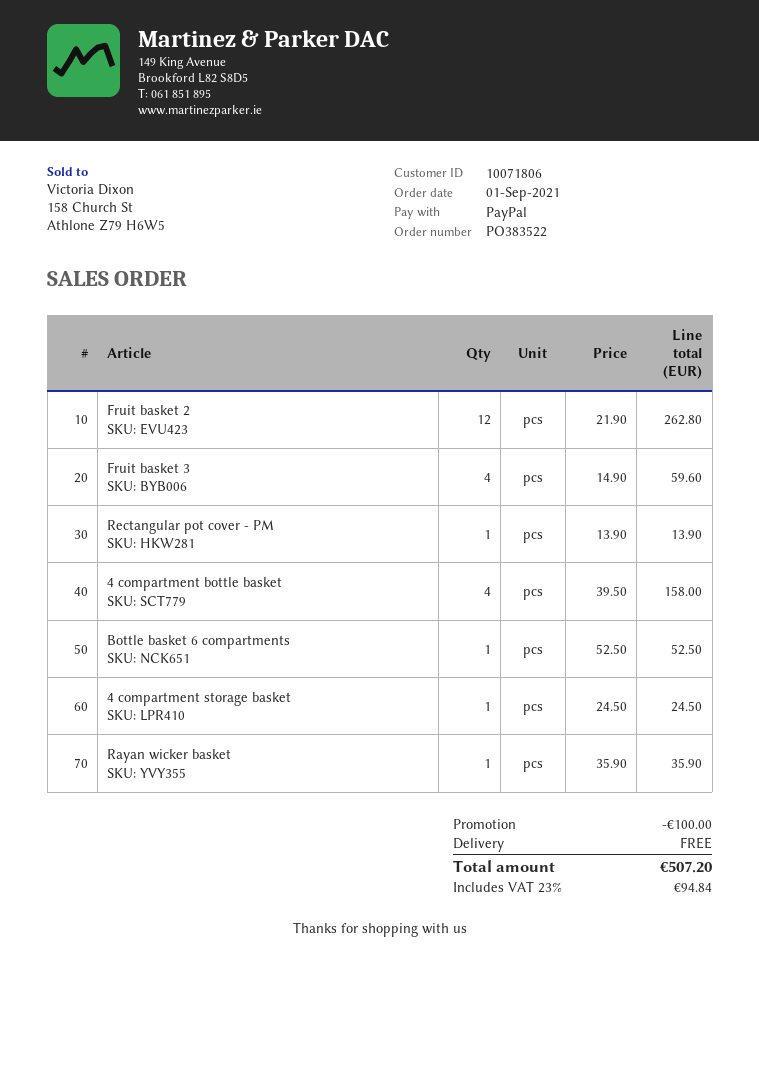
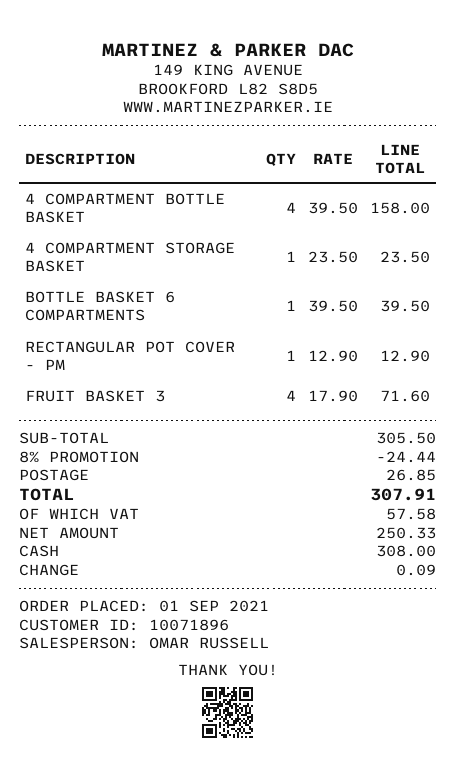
customer number: 10071806 -> 10071896
payment method: PayPal -> cash
Fruit basket 2: 12 x 21.90 = 262.80 -> none
Fruit basket 3: 4 x 14.90 = 59.60 -> 4 x 17.90 = 71.60
Rectangular pot cover - PM: 1 x 13.90 = 13.90 -> 1 x 12.90 = 12.90
Bottle basket 6 compartments: 1 x 52.50 = 52.50 -> 1 x 39.50 = 39.50
4 compartment storage basket: 1 x 24.50 = 24.50 -> 1 x 23.50 = 23.50
Rayan wicker basket: 1 x 35.90 = 35.90 -> none
discount: 100.00 -> 24.44
shipping: 0.00 -> 26.85
tax: 94.84 -> 57.58
total: 507.20 -> 307.91

